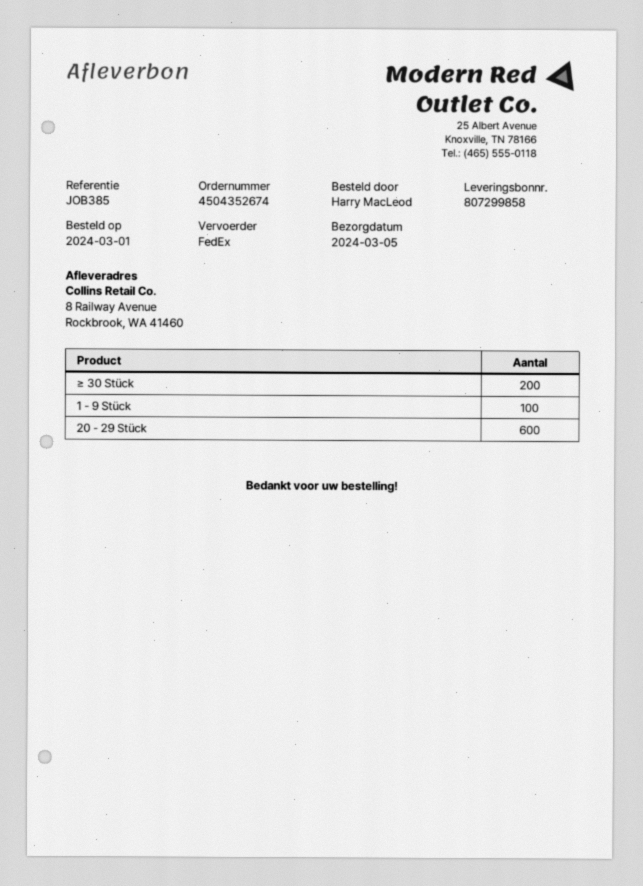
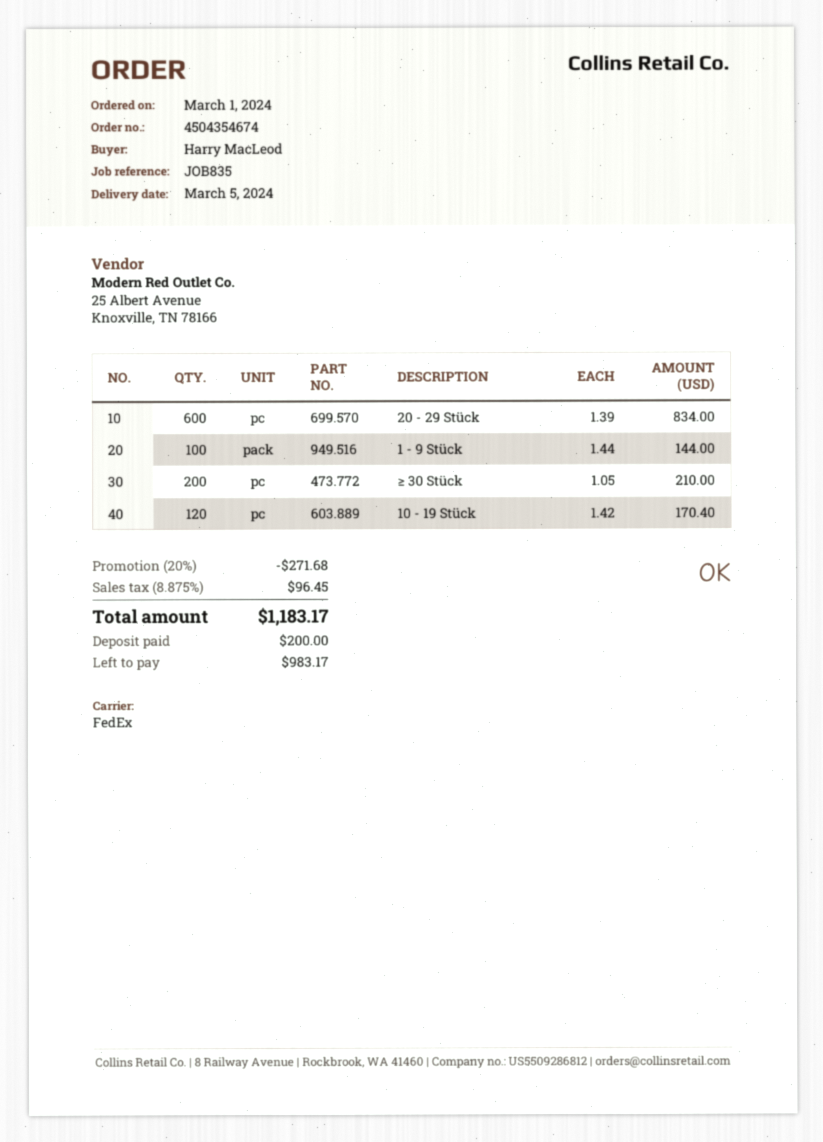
order number: 4504352674 -> 4504354674
reference: JOB385 -> JOB835
10 - 19 Stück: none -> 120

